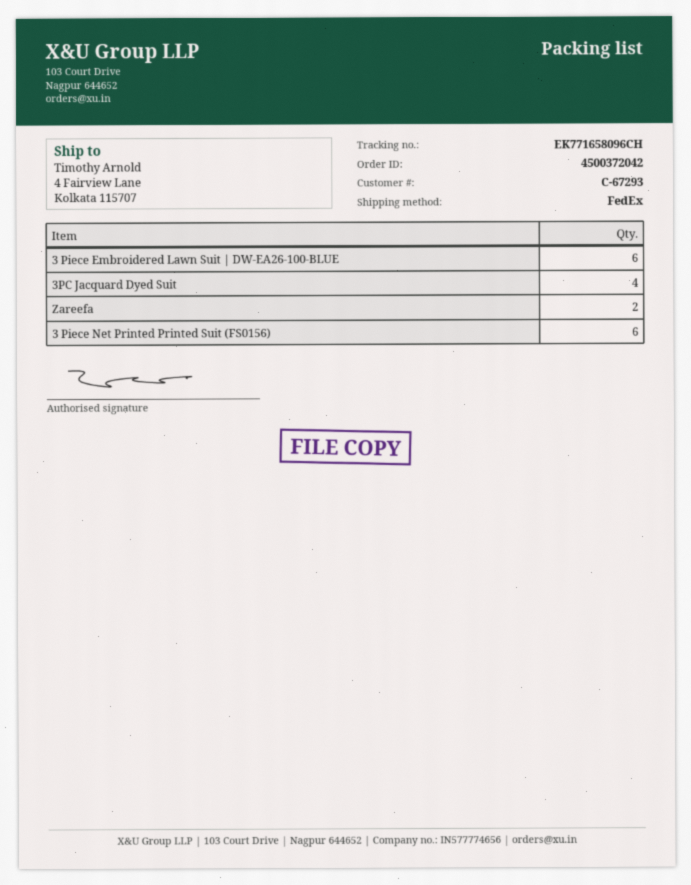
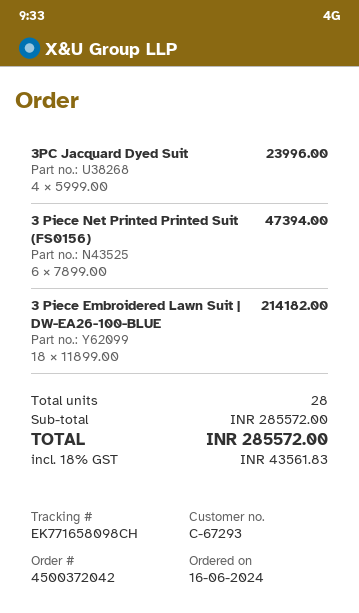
tracking number: EK771658096CH -> EK771658098CH
3 Piece Embroidered Lawn Suit | DW-EA26-100-BLUE: 6 -> 18
Zareefa: 2 -> none

